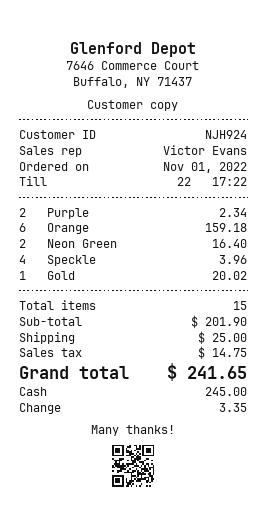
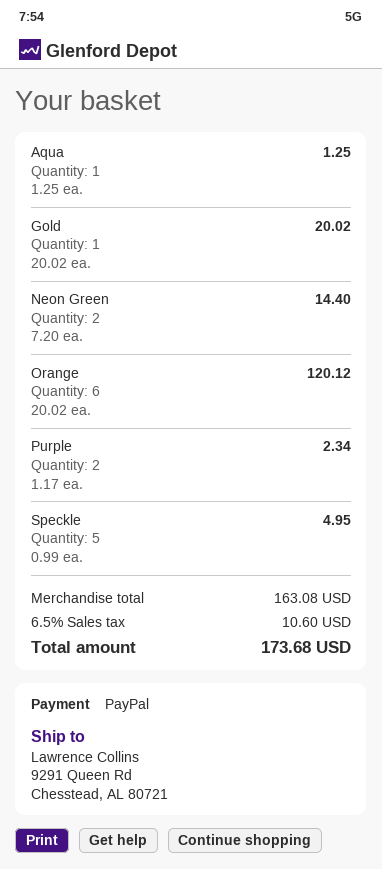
payment method: cash -> PayPal
Orange: 6 for 159.18 -> 6 for 120.12
Neon Green: 2 for 16.40 -> 2 for 14.40
Speckle: 4 for 3.96 -> 5 for 4.95
Aqua: none -> 1 for 1.25
subtotal: 201.90 -> 163.08
shipping: 25.00 -> none
tax: 14.75 -> 10.60
total: 241.65 -> 173.68

